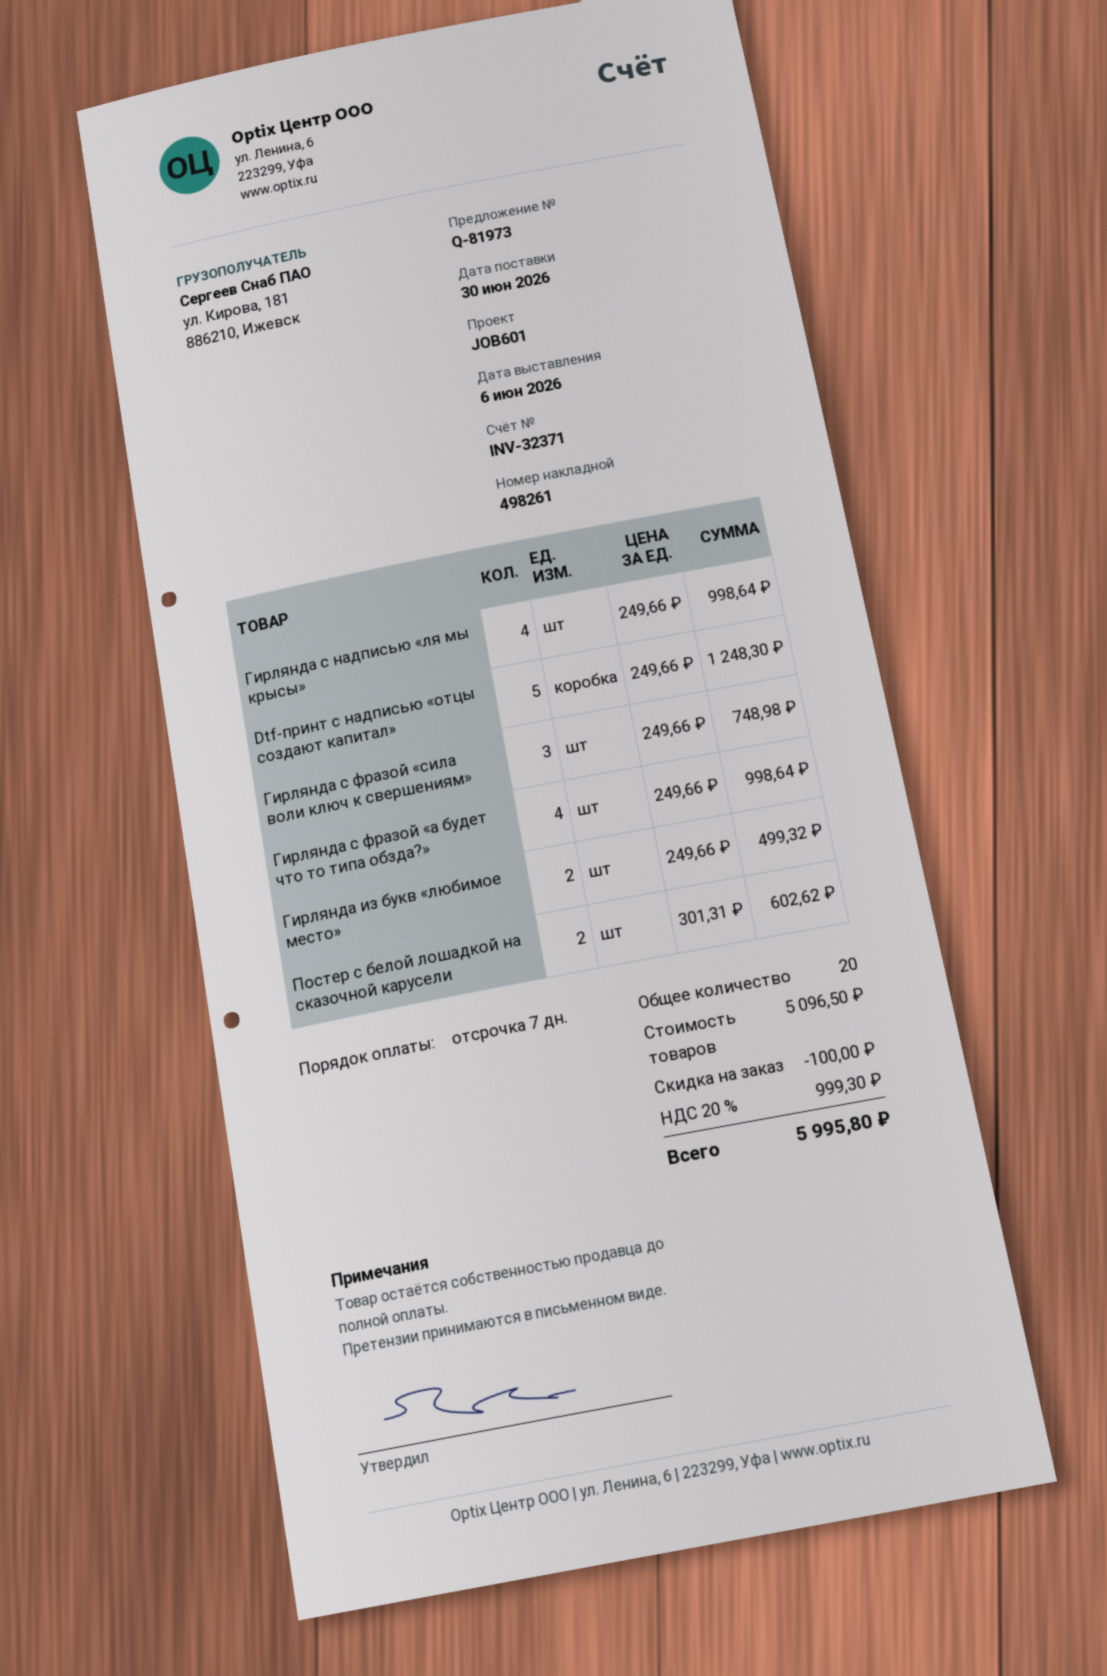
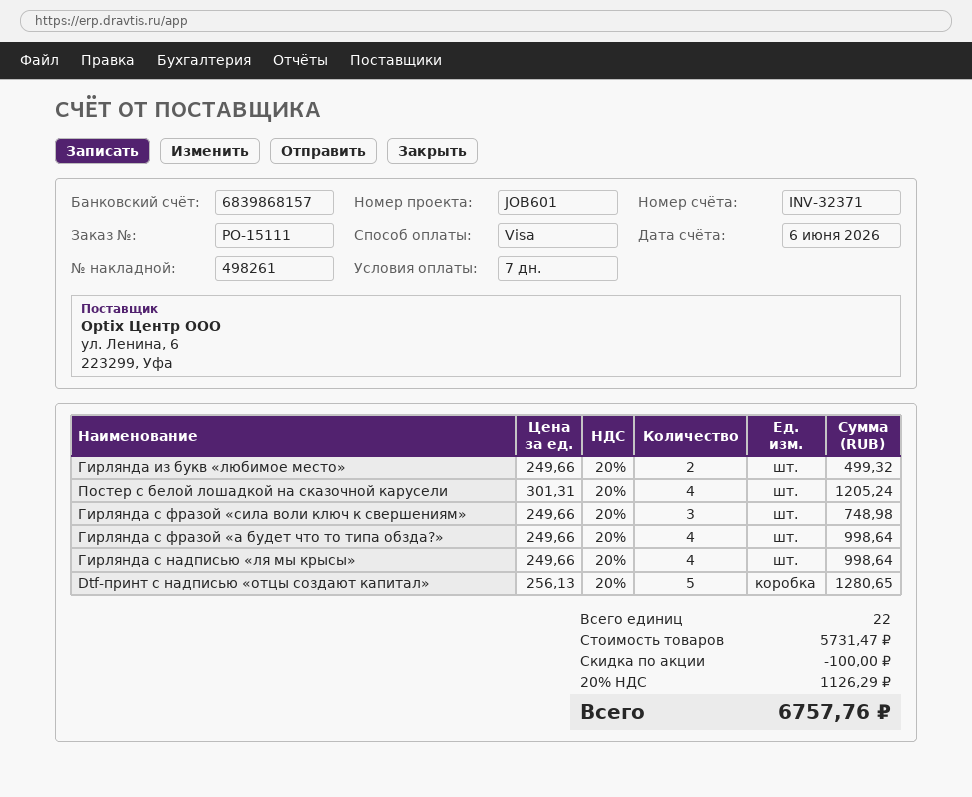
Dtf-принт с надписью «отцы создают капитал»: 5 x 249.66 = 1248.30 -> 5 x 256.13 = 1280.65
Постер с белой лошадкой на сказочной карусели: 2 x 301.31 = 602.62 -> 4 x 301.31 = 1205.24
total quantity: 20 -> 22
subtotal: 5096.50 -> 5731.47
tax: 20% = 999.30 -> 20% = 1126.29
total: 5995.80 -> 6757.76

